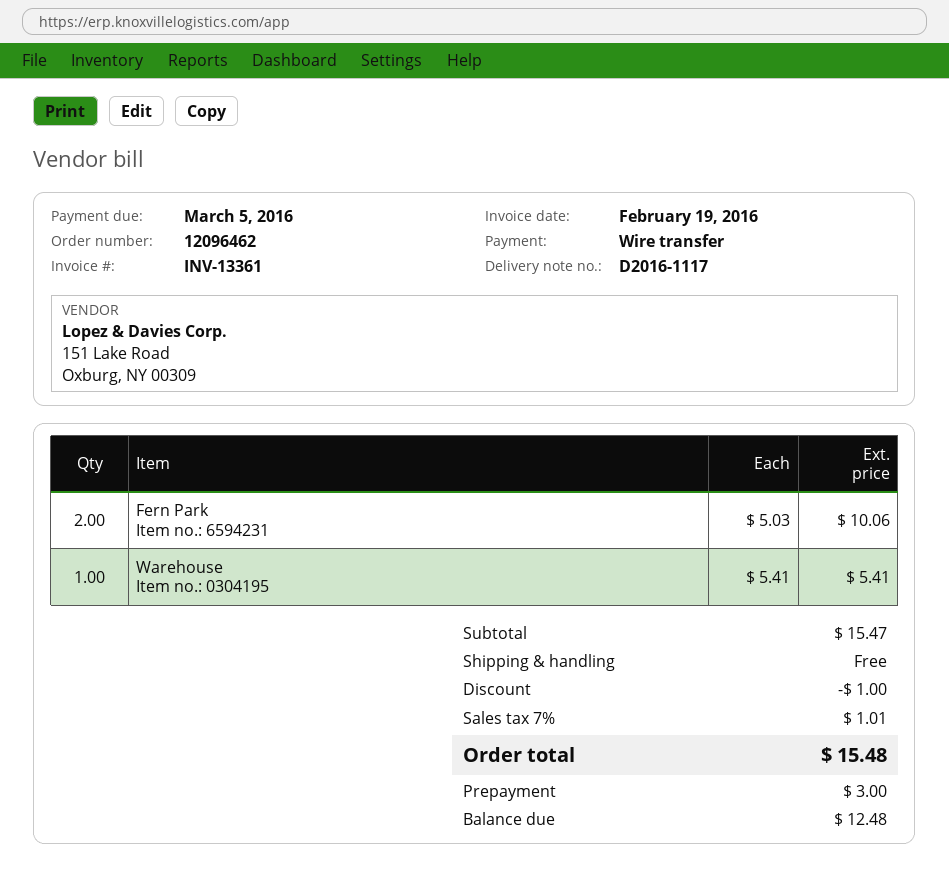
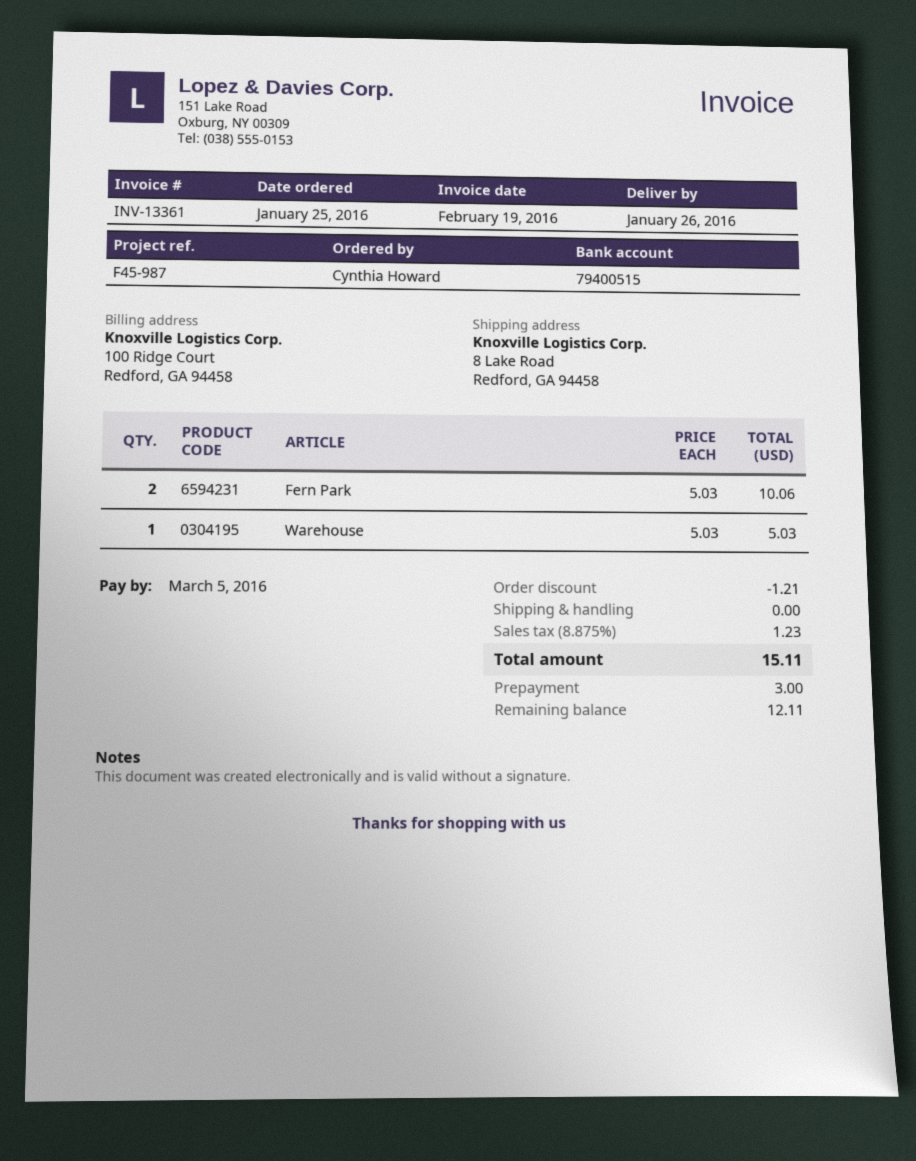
Warehouse: 1 x 5.41 = 5.41 -> 1 x 5.03 = 5.03
discount: 1.00 -> 1.21
tax: 7% = 1.01 -> 8.875% = 1.23
total: 15.48 -> 15.11
balance: 12.48 -> 12.11

